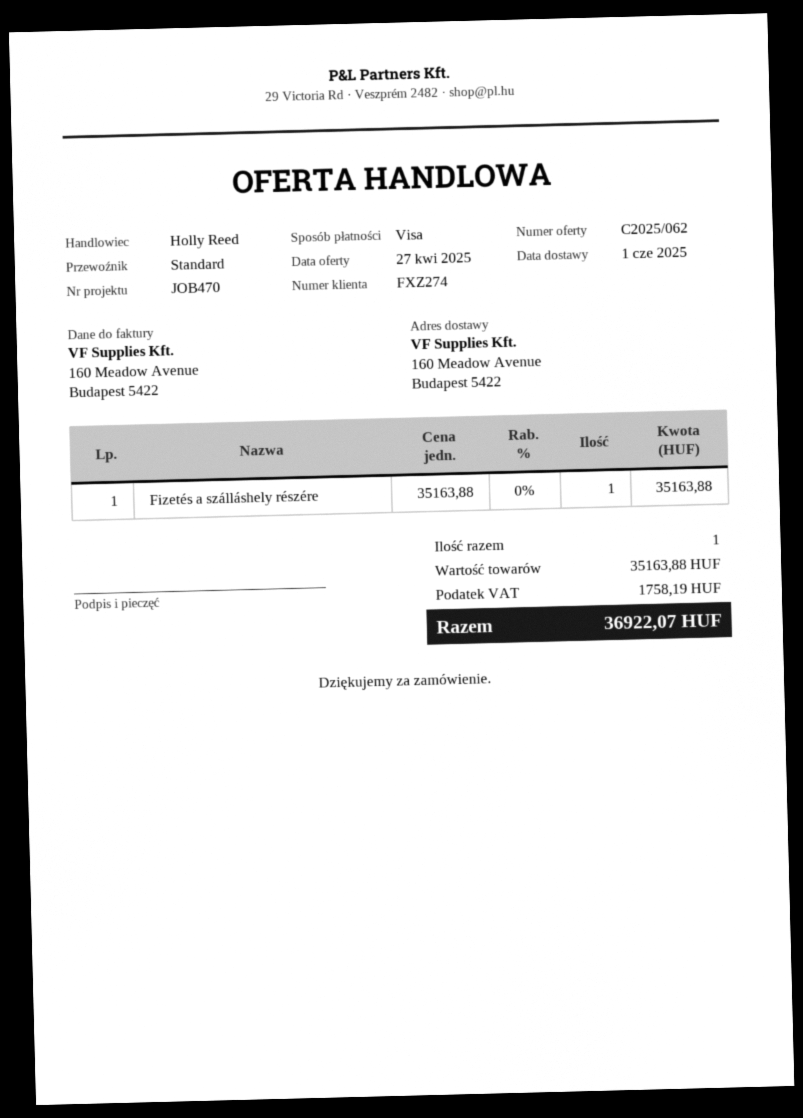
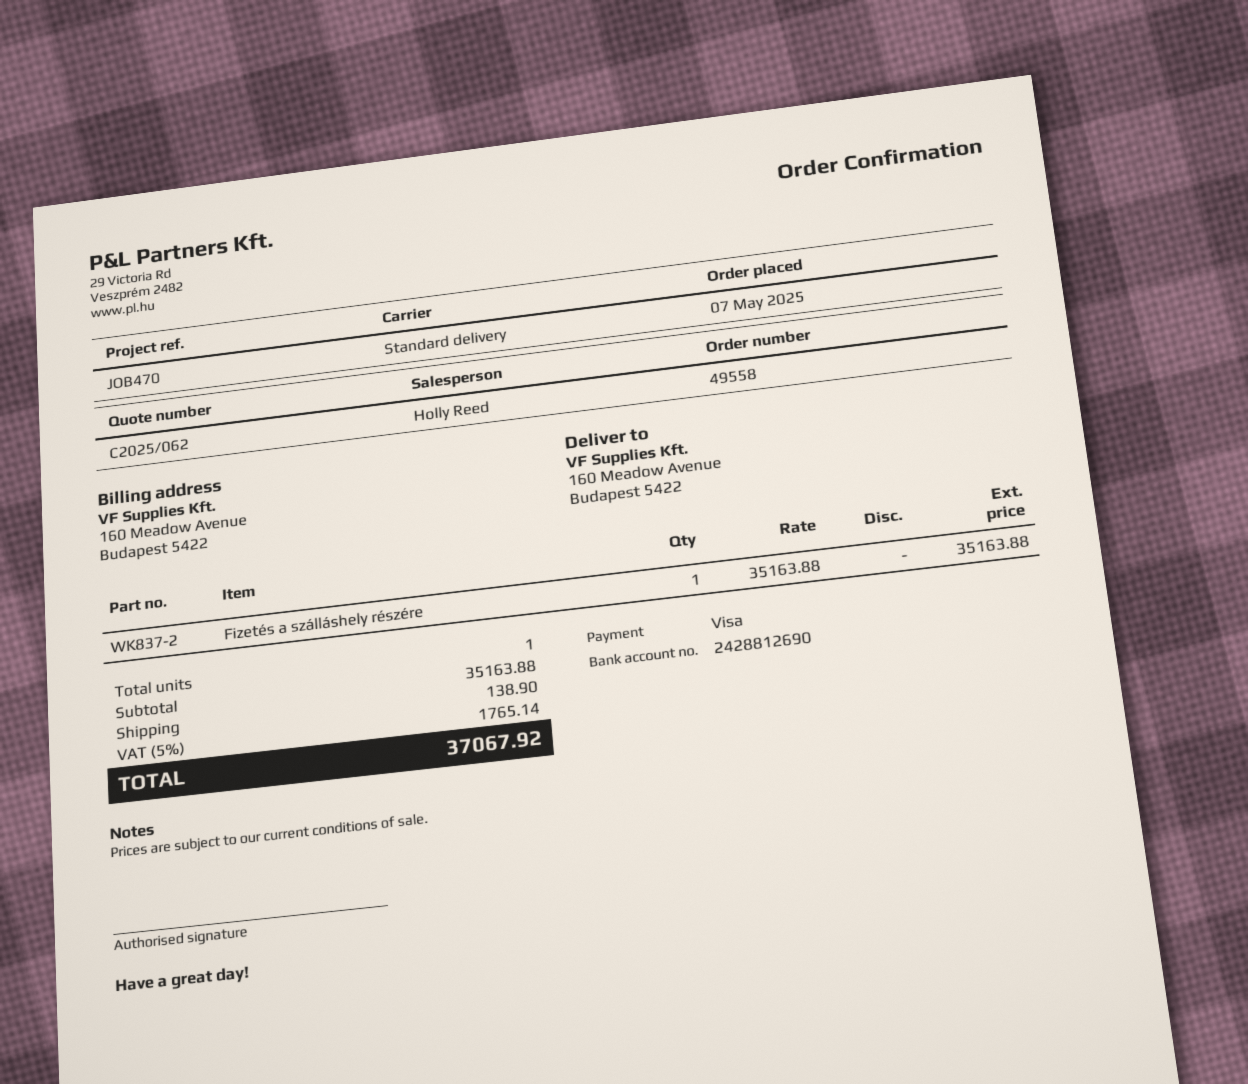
shipping: none -> 138.90
tax: 1758.19 -> 1765.14
total: 36922.07 -> 37067.92

